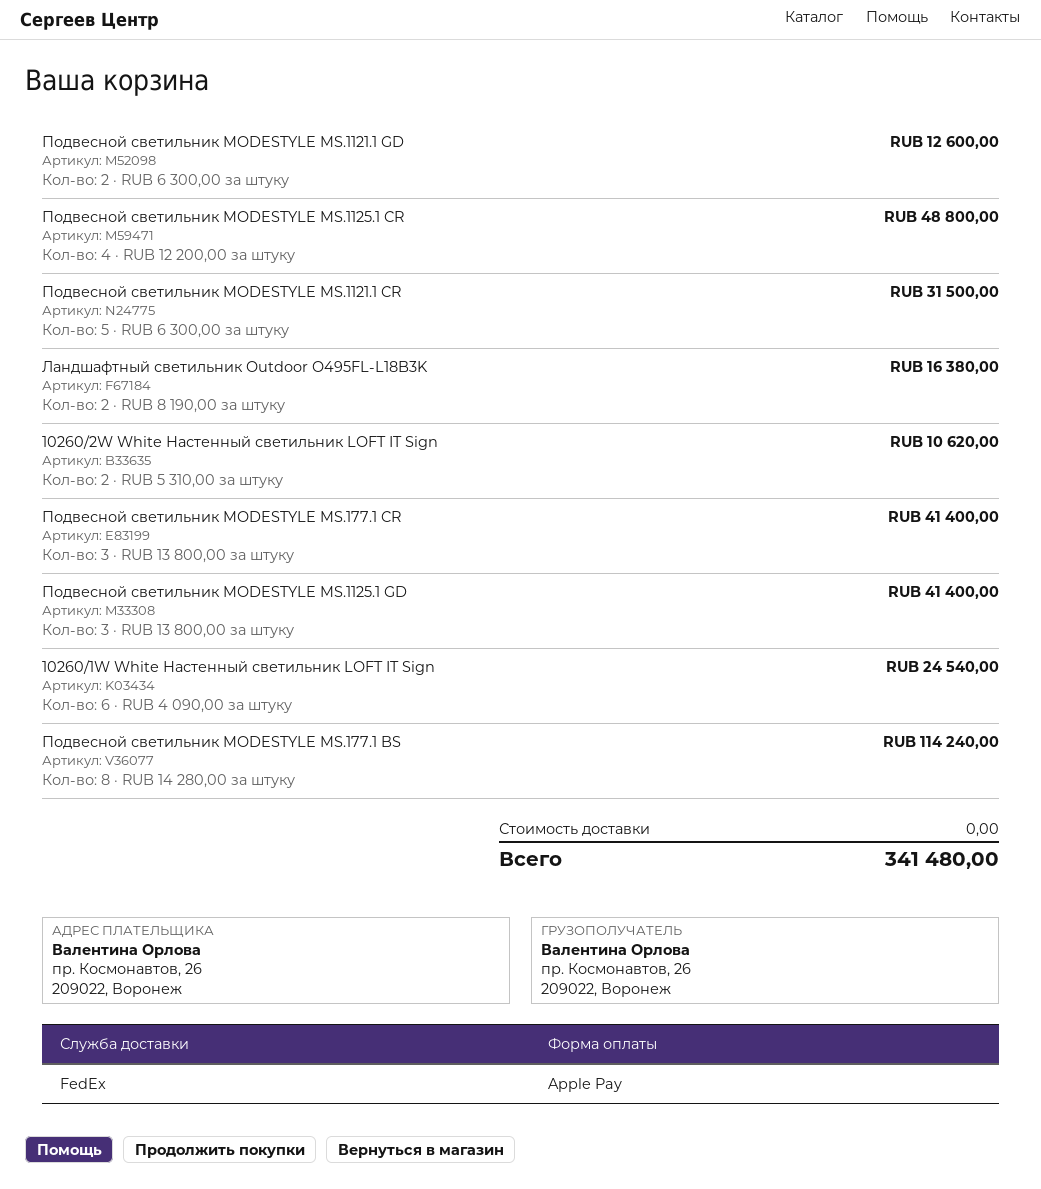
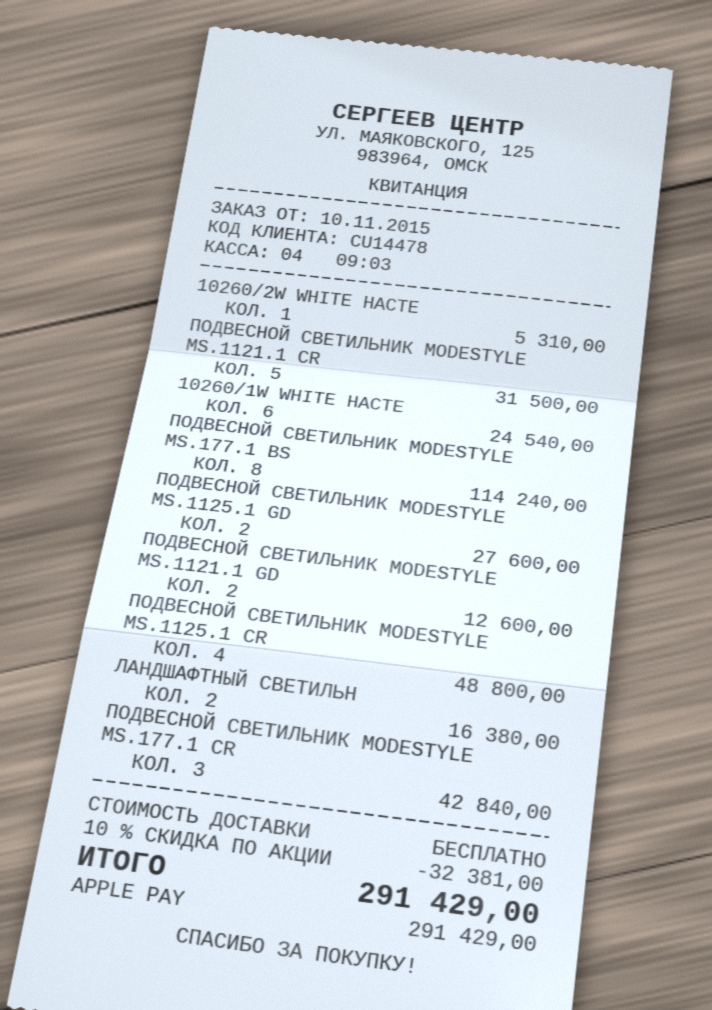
10260/2W White Настенный светильник LOFT IT Sign: 2 for 10620.00 -> 1 for 5310.00
Подвесной светильник MODESTYLE MS.177.1 CR: 3 for 41400.00 -> 3 for 42840.00
Подвесной светильник MODESTYLE MS.1125.1 GD: 3 for 41400.00 -> 2 for 27600.00
discount: none -> 10% = 32381.00
total: 341480.00 -> 291429.00

